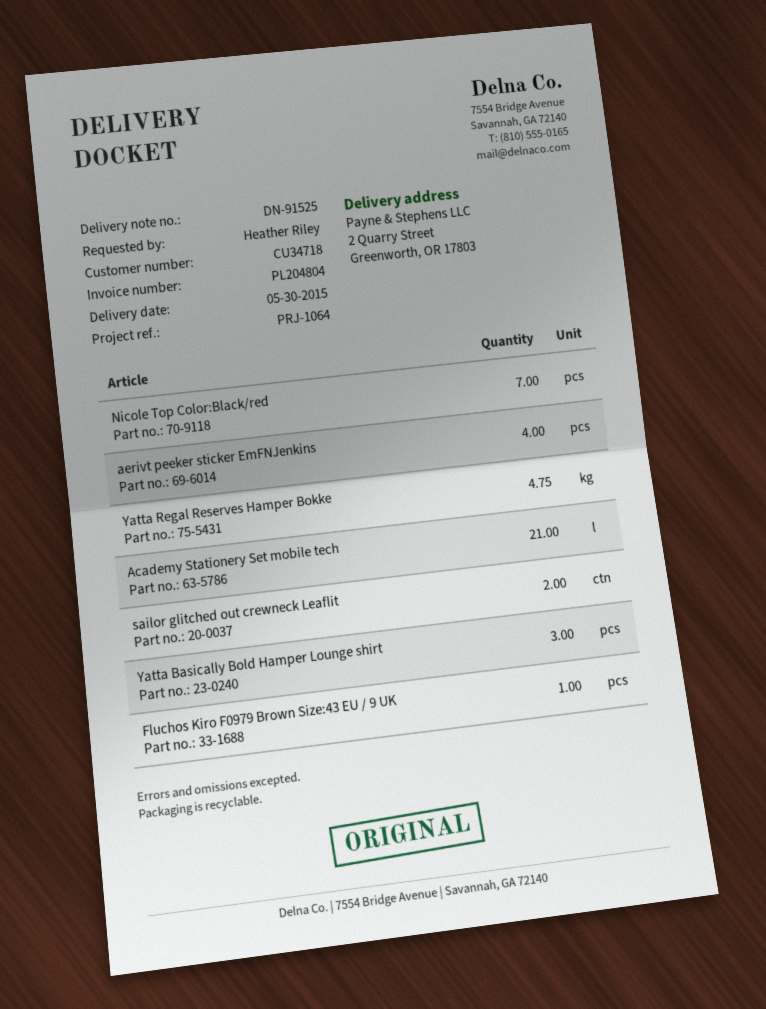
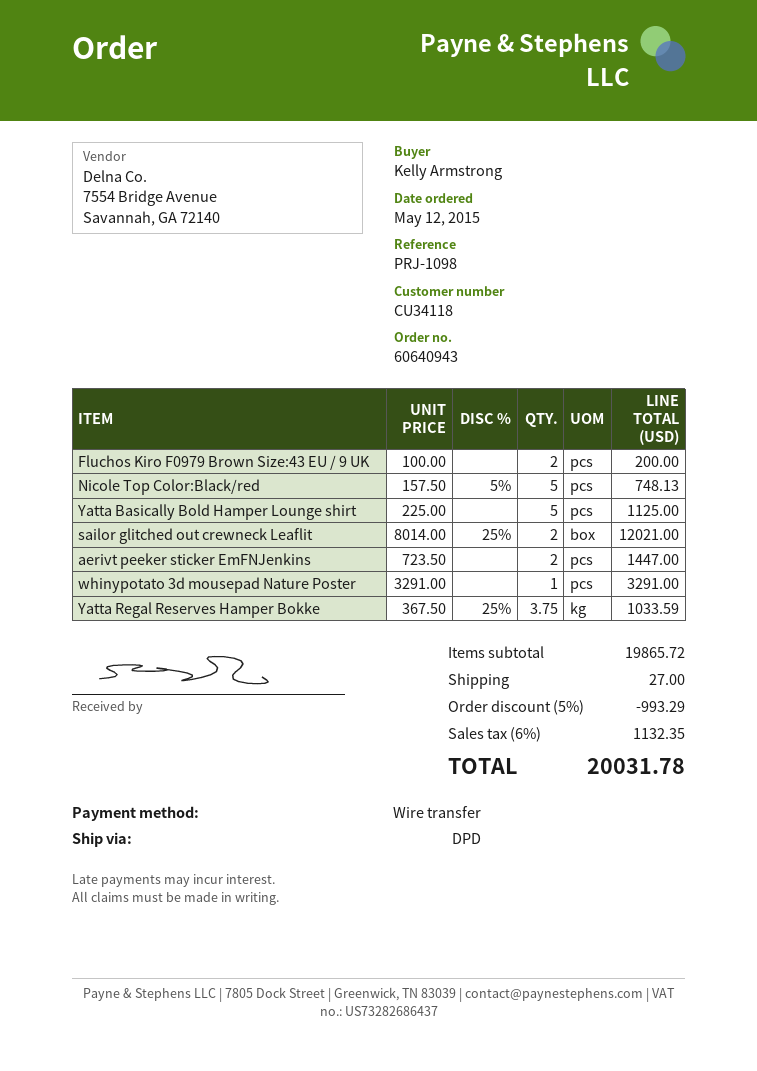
customer number: CU34718 -> CU34118
reference: PRJ-1064 -> PRJ-1098
ordered by: Heather Riley -> Kelly Armstrong
Nicole Top Color:Black/red: 7 -> 5
aerivt peeker sticker EmFNJenkins: 4 -> 2
Yatta Regal Reserves Hamper Bokke: 4.75 -> 3.75
Academy Stationery Set mobile tech: 21 -> none
Yatta Basically Bold Hamper Lounge shirt: 3 -> 5
Fluchos Kiro F0979 Brown Size:43 EU / 9 UK: 1 -> 2
whinypotato 3d mousepad Nature Poster: none -> 1

